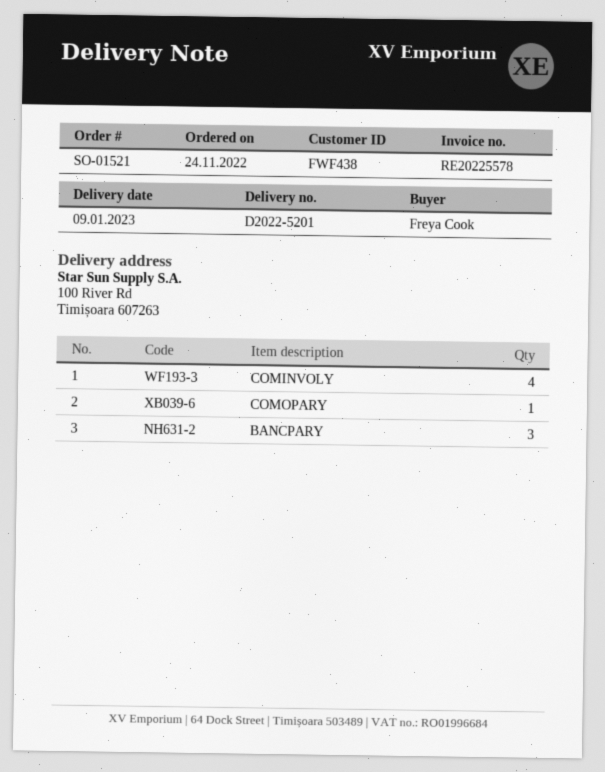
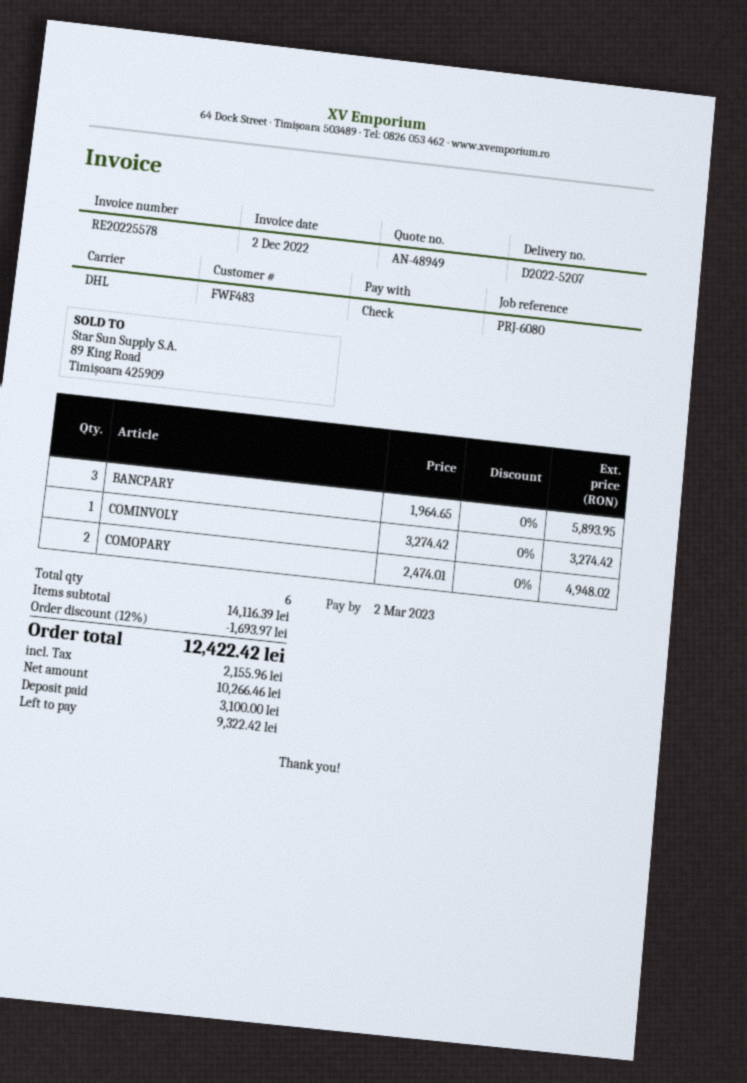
delivery note number: D2022-5201 -> D2022-5207
customer number: FWF438 -> FWF483
COMINVOLY: 4 -> 1
COMOPARY: 1 -> 2

